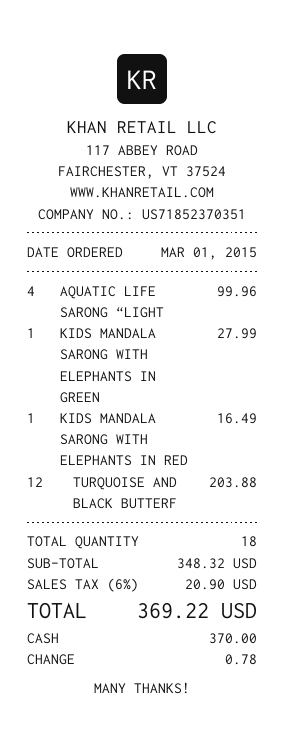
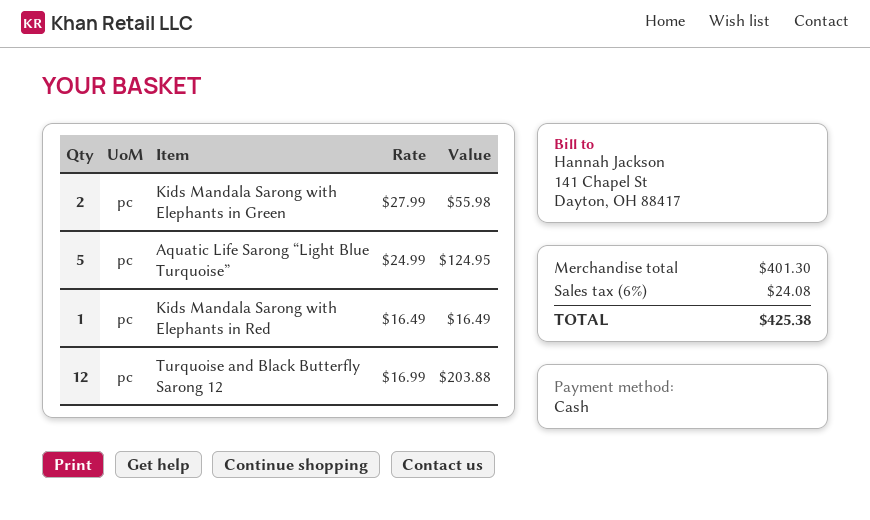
AQUATIC LIFE SARONG “LIGHT: 4 for 99.96 -> 5 for 124.95
KIDS MANDALA SARONG WITH ELEPHANTS IN GREEN: 1 for 27.99 -> 2 for 55.98
subtotal: 348.32 -> 401.30
tax: 6% = 20.90 -> 6% = 24.08
total: 369.22 -> 425.38

